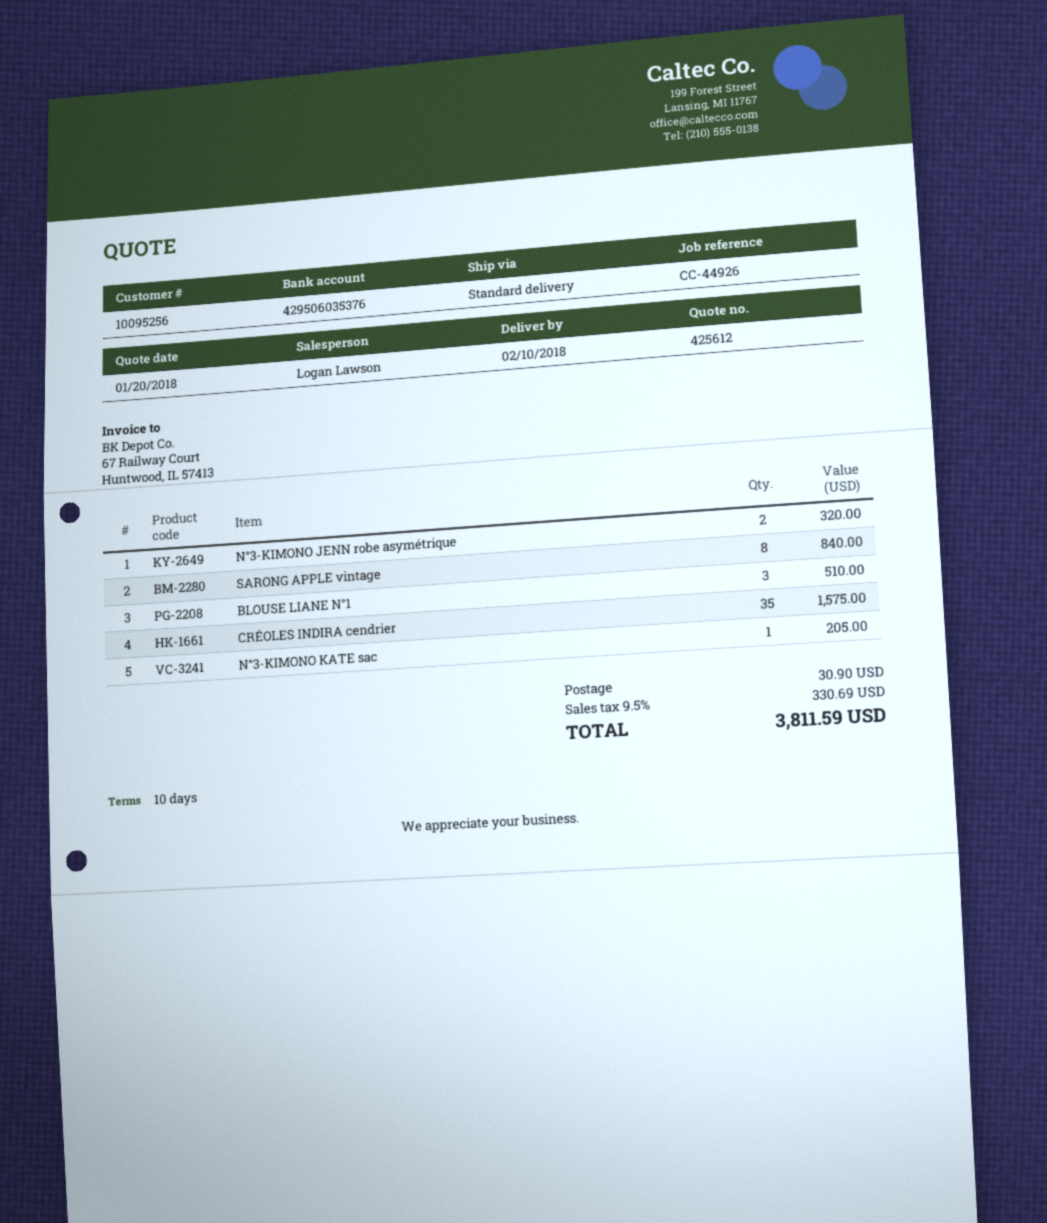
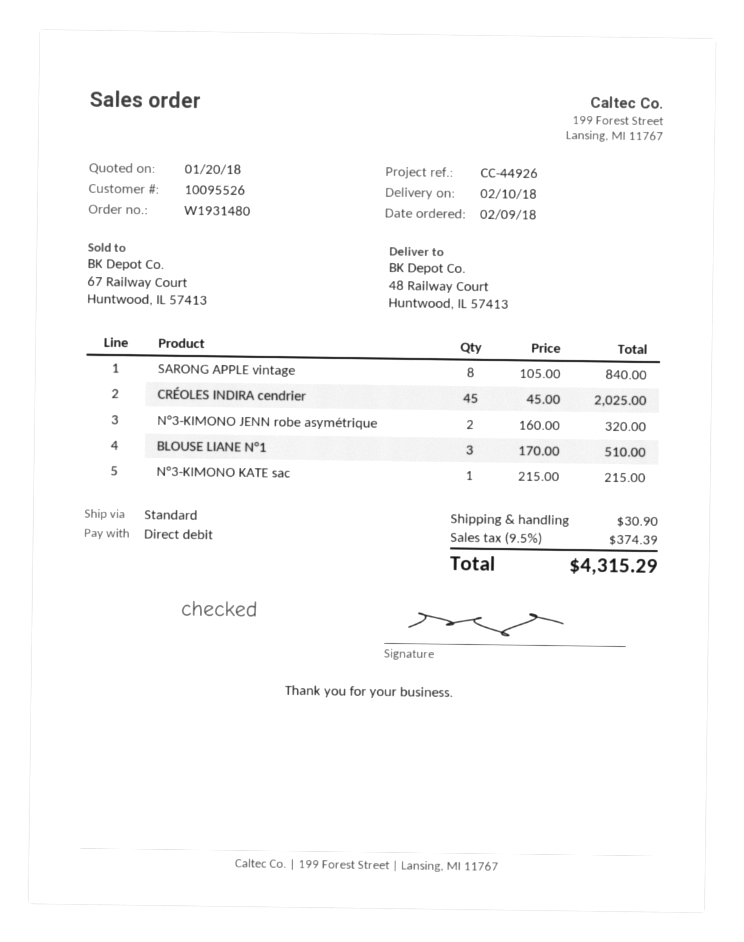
customer number: 10095256 -> 10095526
CRÉOLES INDIRA cendrier: 35 for 1575.00 -> 45 for 2025.00
N°3-KIMONO KATE sac: 1 for 205.00 -> 1 for 215.00
tax: 9.5% = 330.69 -> 9.5% = 374.39
total: 3811.59 -> 4315.29

